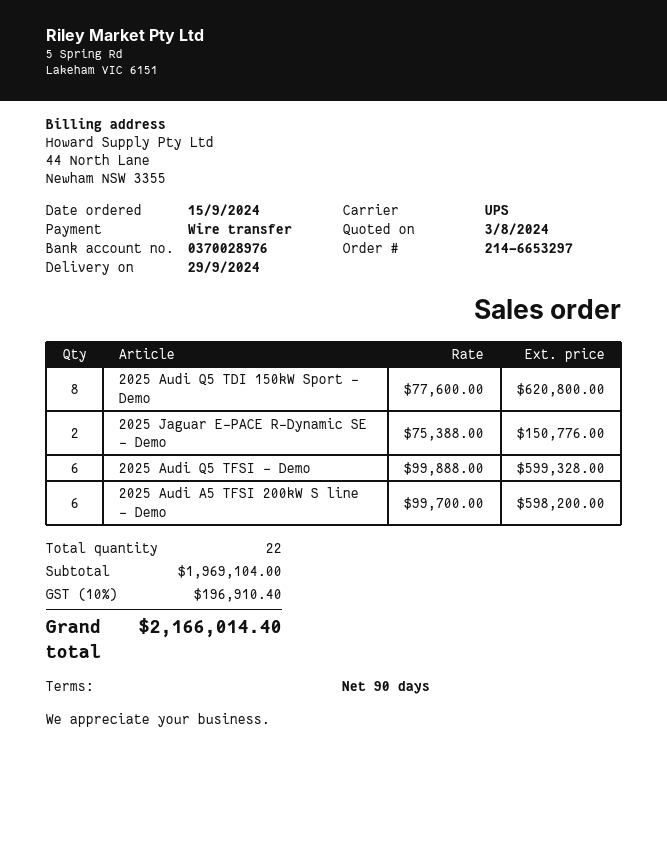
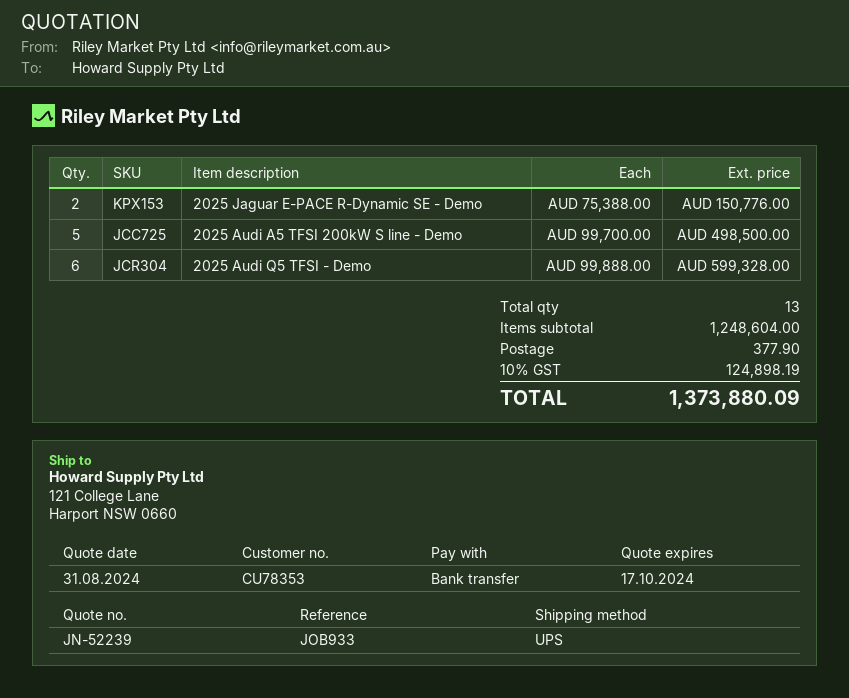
quote date: 2024-08-03 -> 2024-08-31
2025 Audi Q5 TDI 150kW Sport - Demo: 8 x 77600.00 = 620800.00 -> none
2025 Audi A5 TFSI 200kW S line - Demo: 6 x 99700.00 = 598200.00 -> 5 x 99700.00 = 498500.00
total quantity: 22 -> 13
subtotal: 1969104.00 -> 1248604.00
shipping: none -> 377.90
tax: 10% = 196910.40 -> 10% = 124898.19
total: 2166014.40 -> 1373880.09

